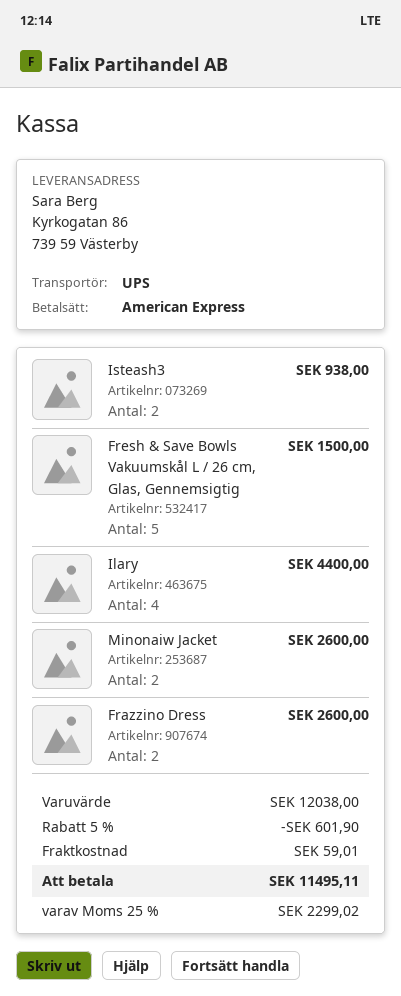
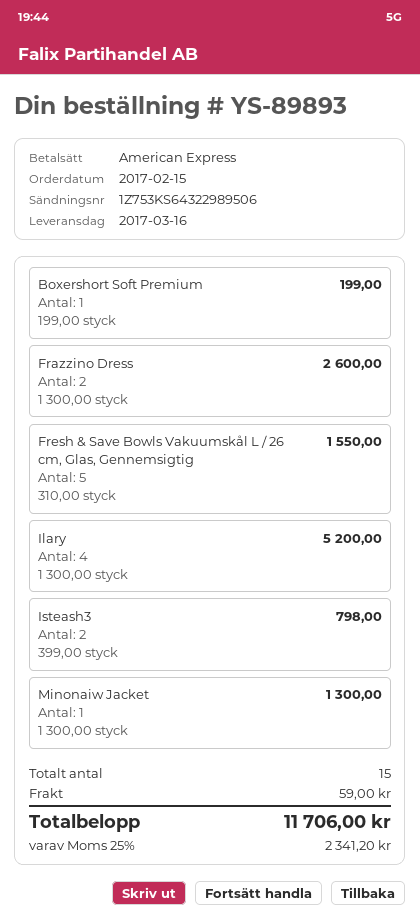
Isteash3: 2 for 938.00 -> 2 for 798.00
Fresh & Save Bowls Vakuumskål L / 26 cm, Glas, Gennemsigtig: 5 for 1500.00 -> 5 for 1550.00
Ilary: 4 for 4400.00 -> 4 for 5200.00
Minonaiw Jacket: 2 for 2600.00 -> 1 for 1300.00
Boxershort Soft Premium: none -> 1 for 199.00
discount: 5% = 601.90 -> none
shipping: 59.01 -> 59.00
tax: 25% = 2299.02 -> 25% = 2341.20
total: 11495.11 -> 11706.00

